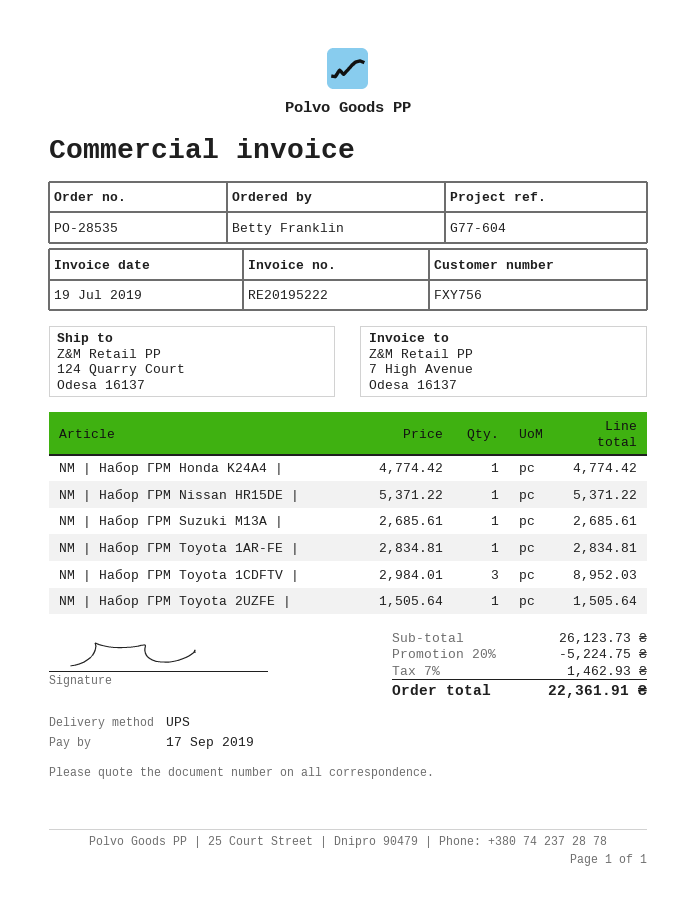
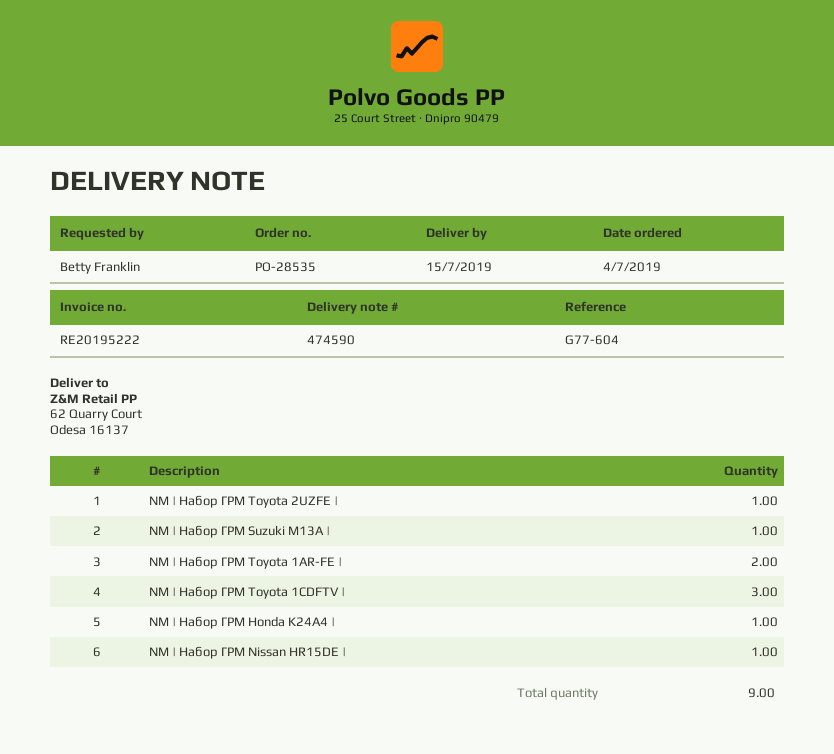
ship to: 124 Quarry Court, Odesa 16137 -> 62 Quarry Court, Odesa 16137
NM | Набор ГРМ Toyota 1AR-FE |: 1 -> 2

